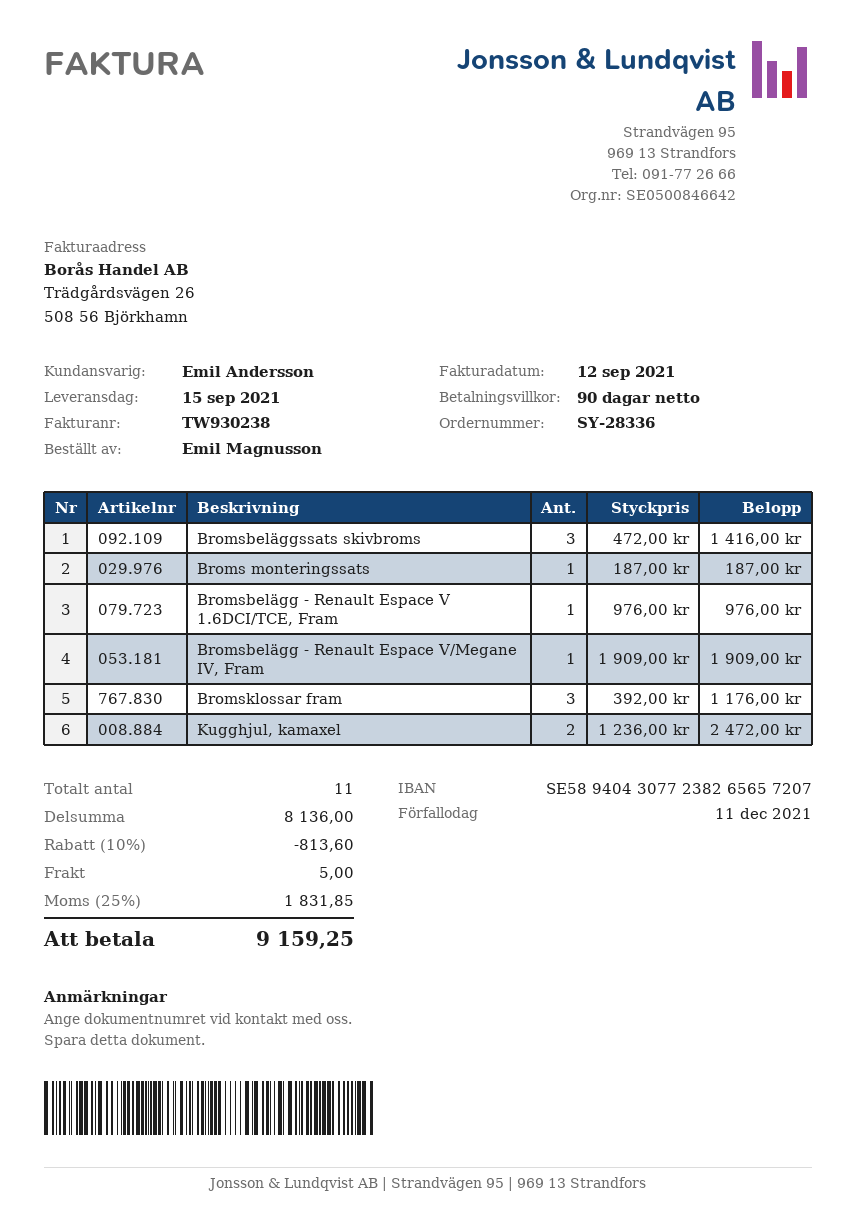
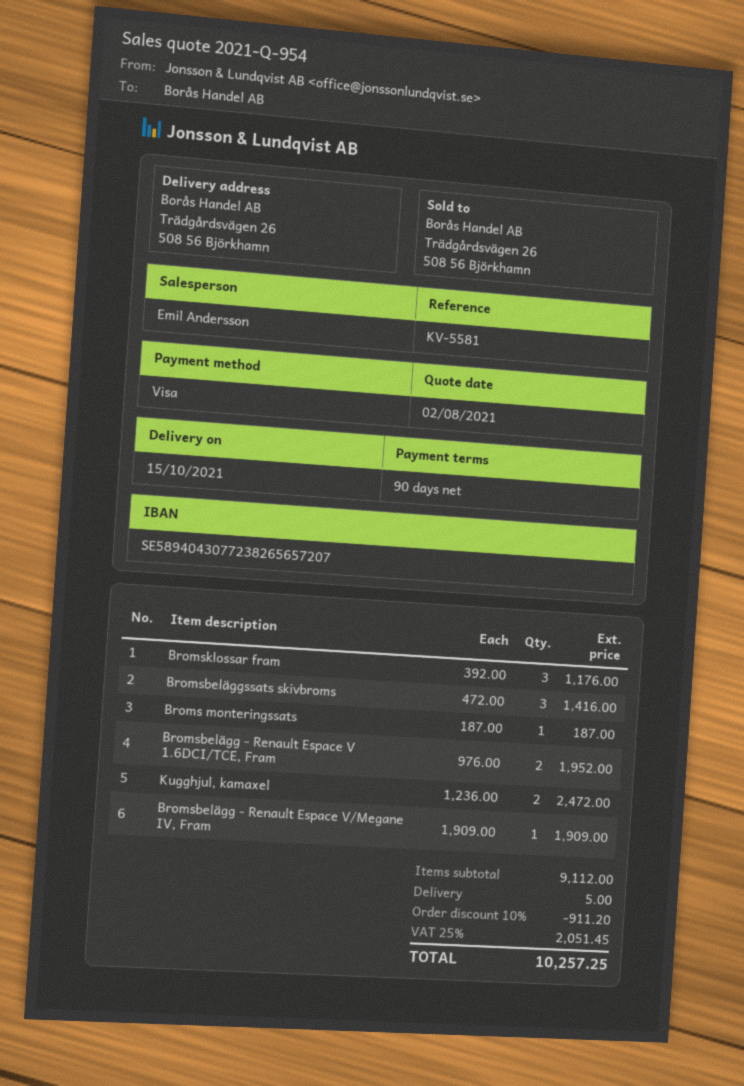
delivery date: 2021-09-15 -> 2021-10-15
Bromsbelägg - Renault Espace V 1.6DCI/TCE, Fram: 1 x 976.00 = 976.00 -> 2 x 976.00 = 1952.00
subtotal: 8136.00 -> 9112.00
discount: 10% = 813.60 -> 10% = 911.20
tax: 25% = 1831.85 -> 25% = 2051.45
total: 9159.25 -> 10257.25

